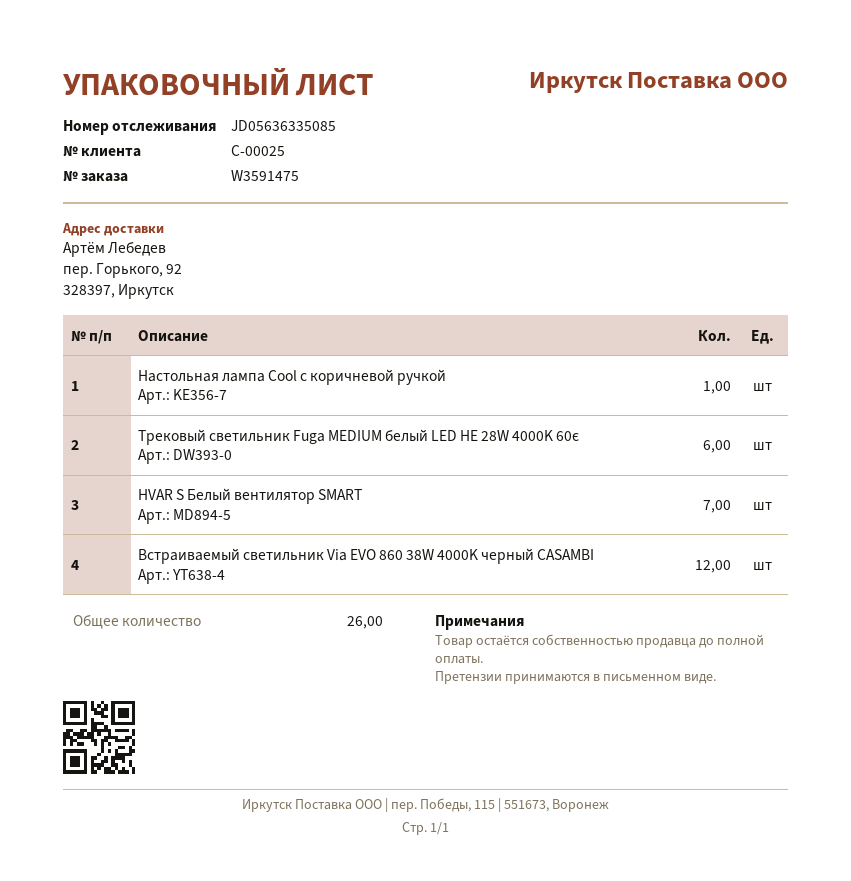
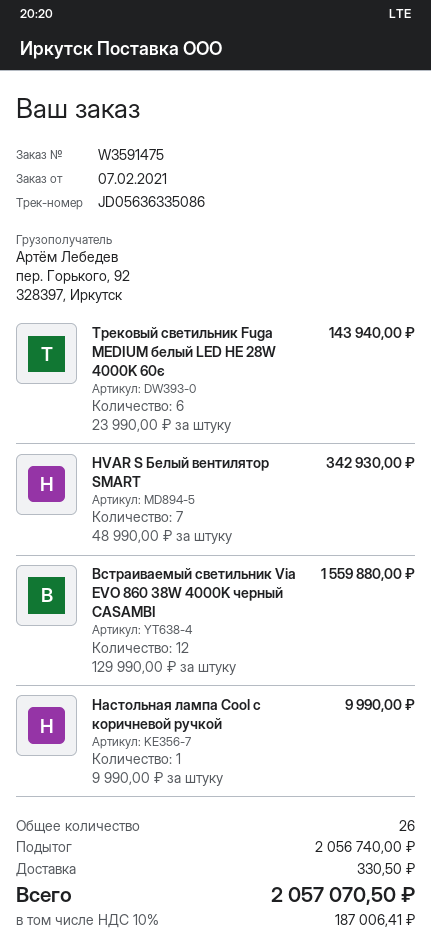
tracking number: JD05636335085 -> JD05636335086

